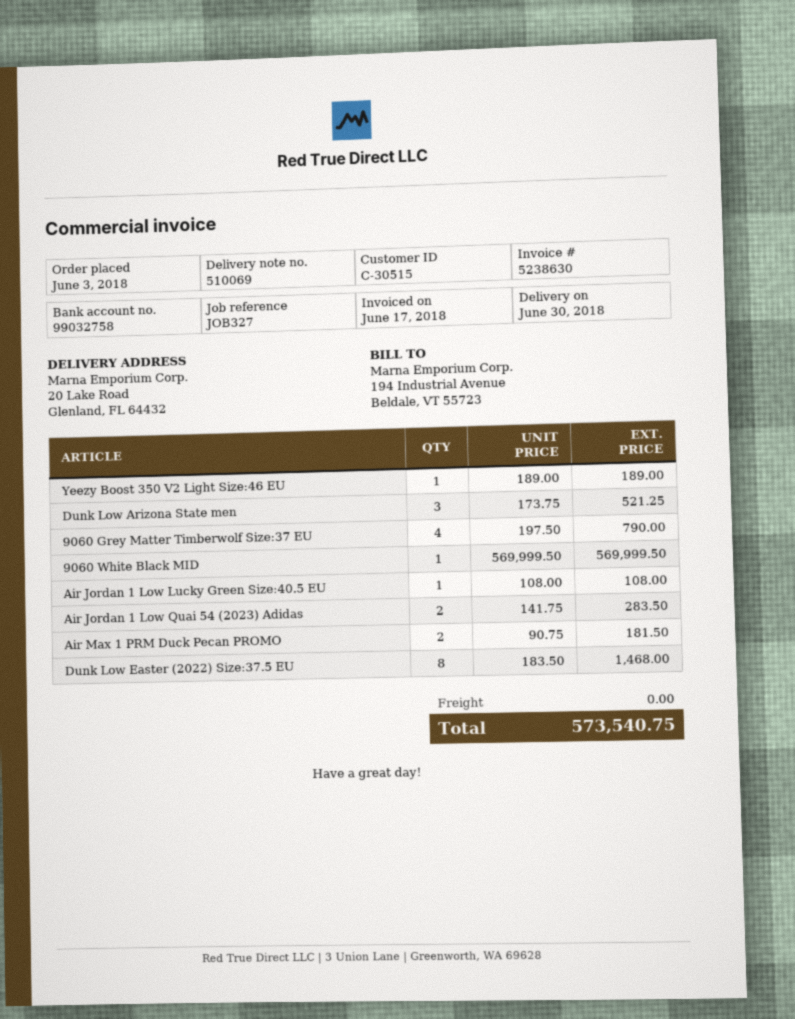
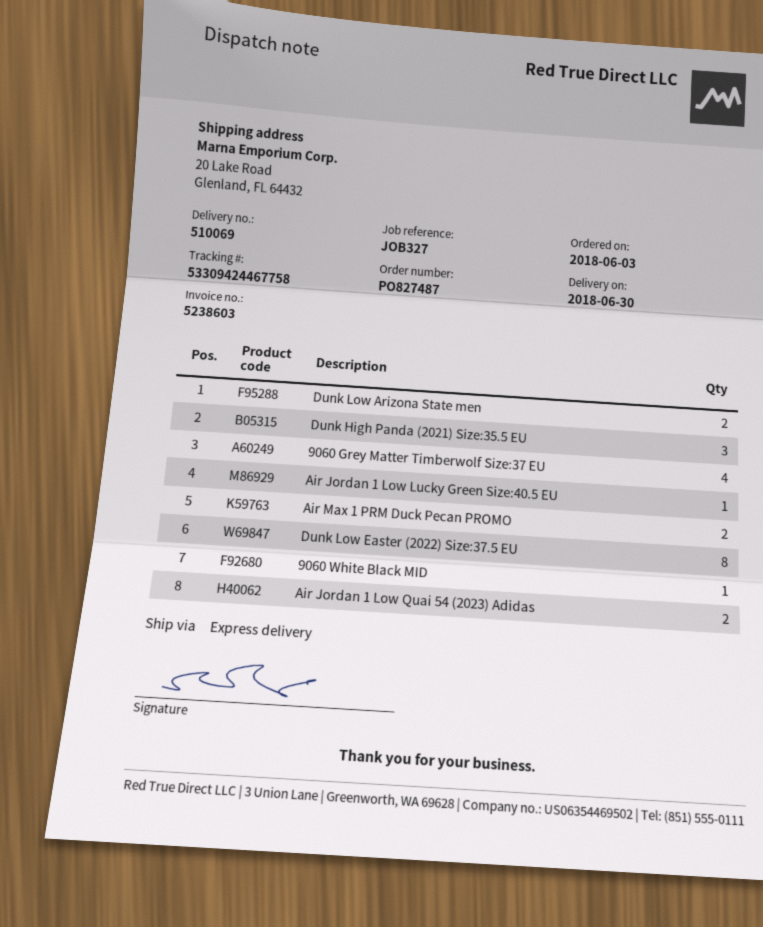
invoice number: 5238630 -> 5238603
Yeezy Boost 350 V2 Light Size:46 EU: 1 -> none
Dunk Low Arizona State men: 3 -> 2
Dunk High Panda (2021) Size:35.5 EU: none -> 3

